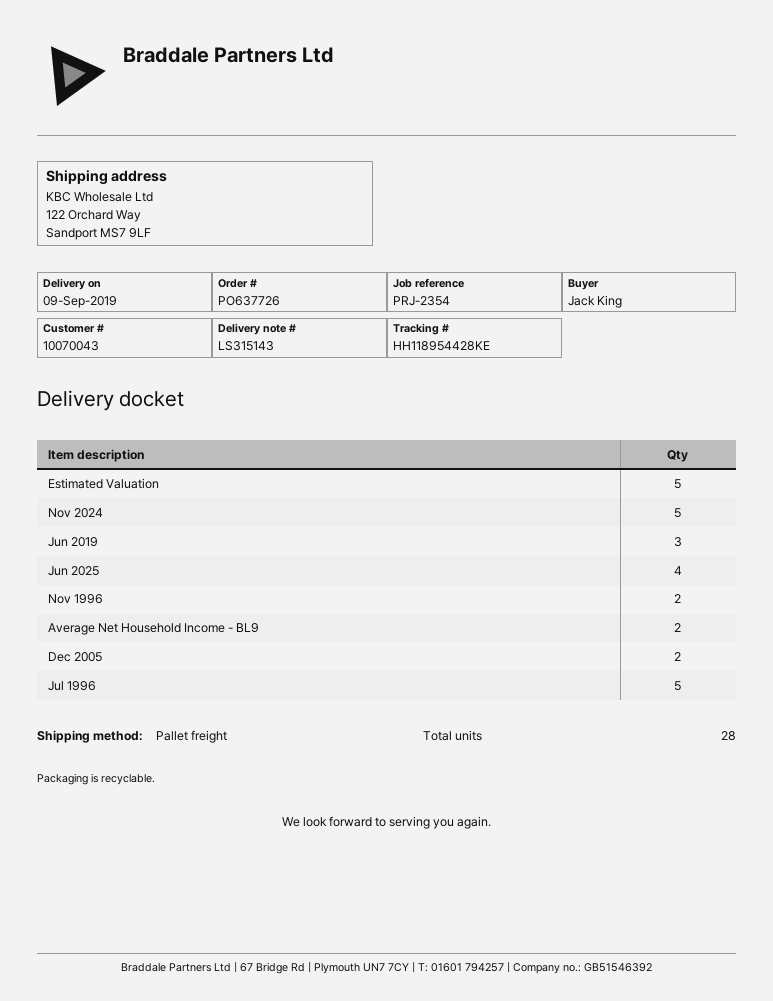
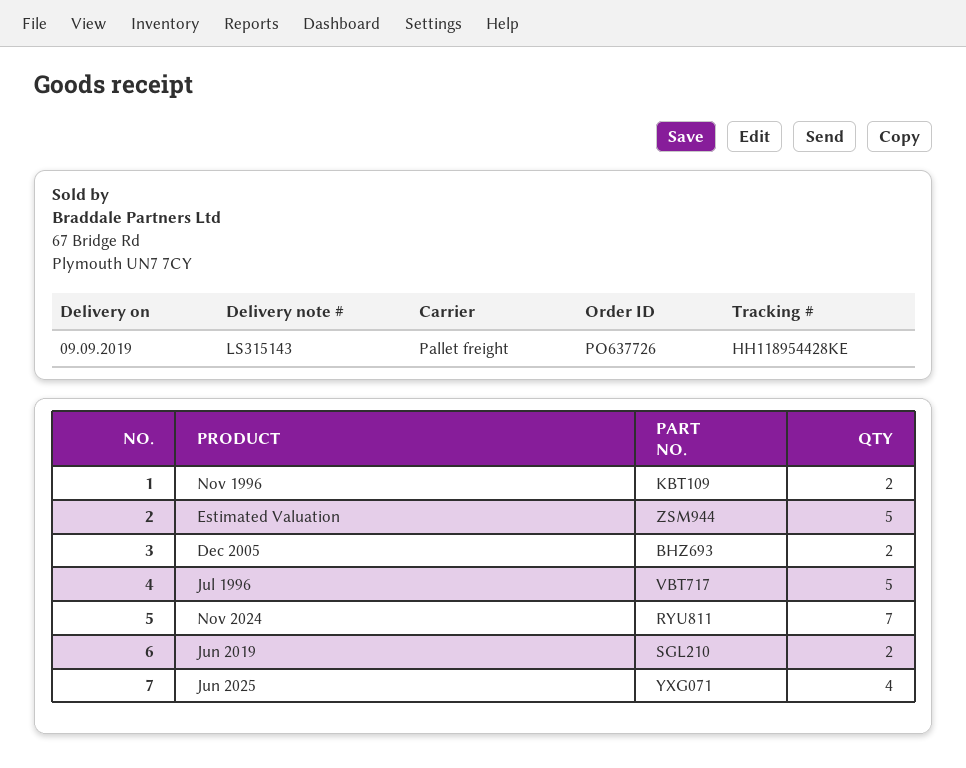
Nov 2024: 5 -> 7
Jun 2019: 3 -> 2
Average Net Household Income - BL9: 2 -> none

